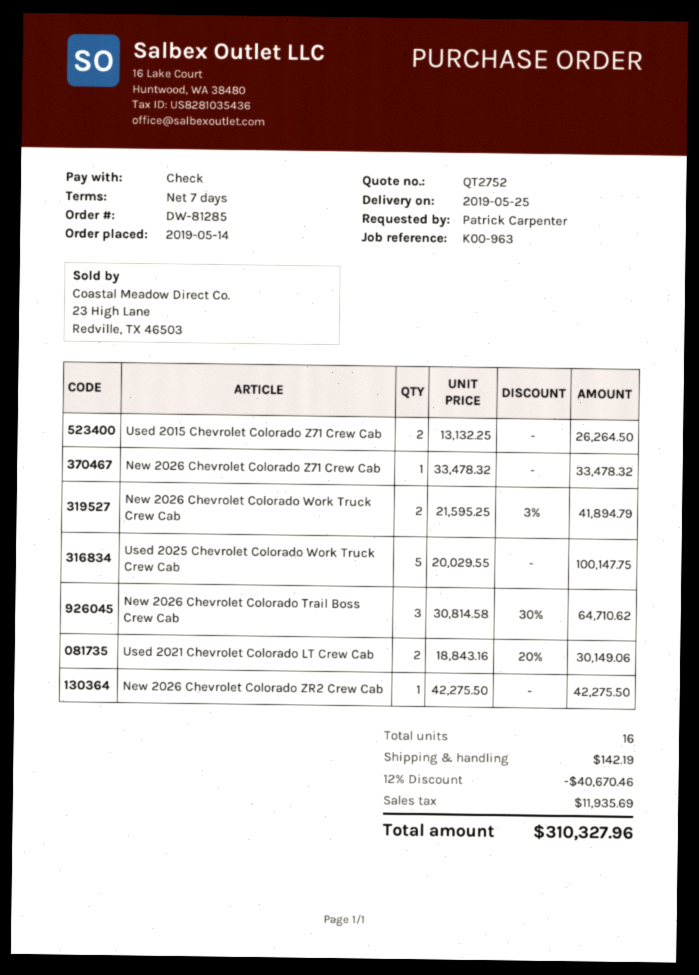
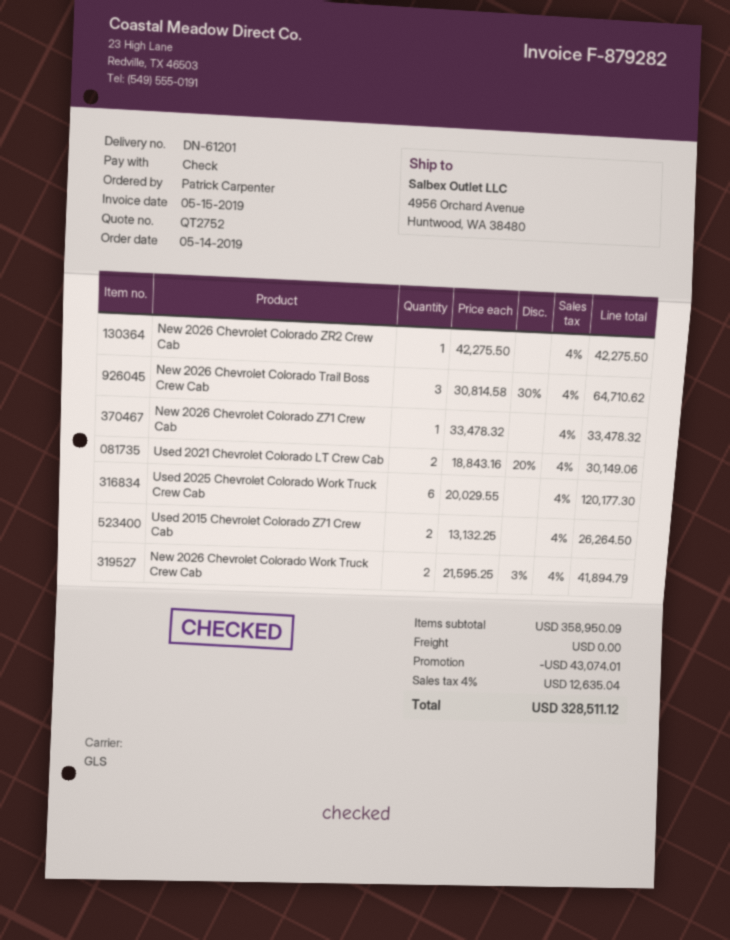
Used 2025 Chevrolet Colorado Work Truck Crew Cab: 5 x 20029.55 = 100147.75 -> 6 x 20029.55 = 120177.30
discount: 40670.46 -> 43074.01
shipping: 142.19 -> 0.00
tax: 11935.69 -> 12635.04
total: 310327.96 -> 328511.12

